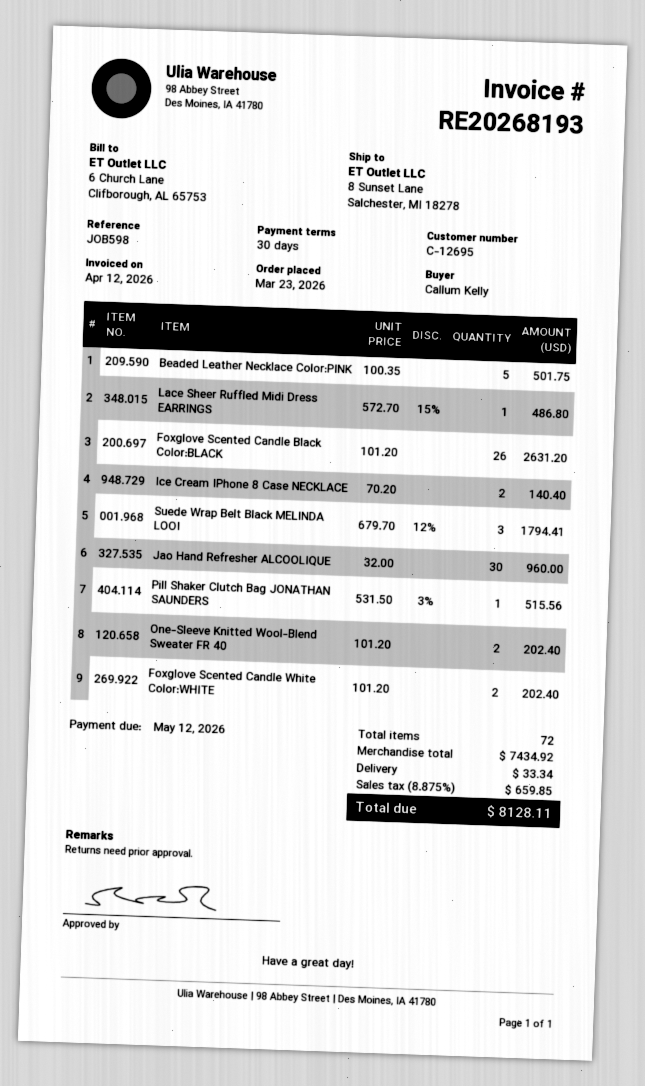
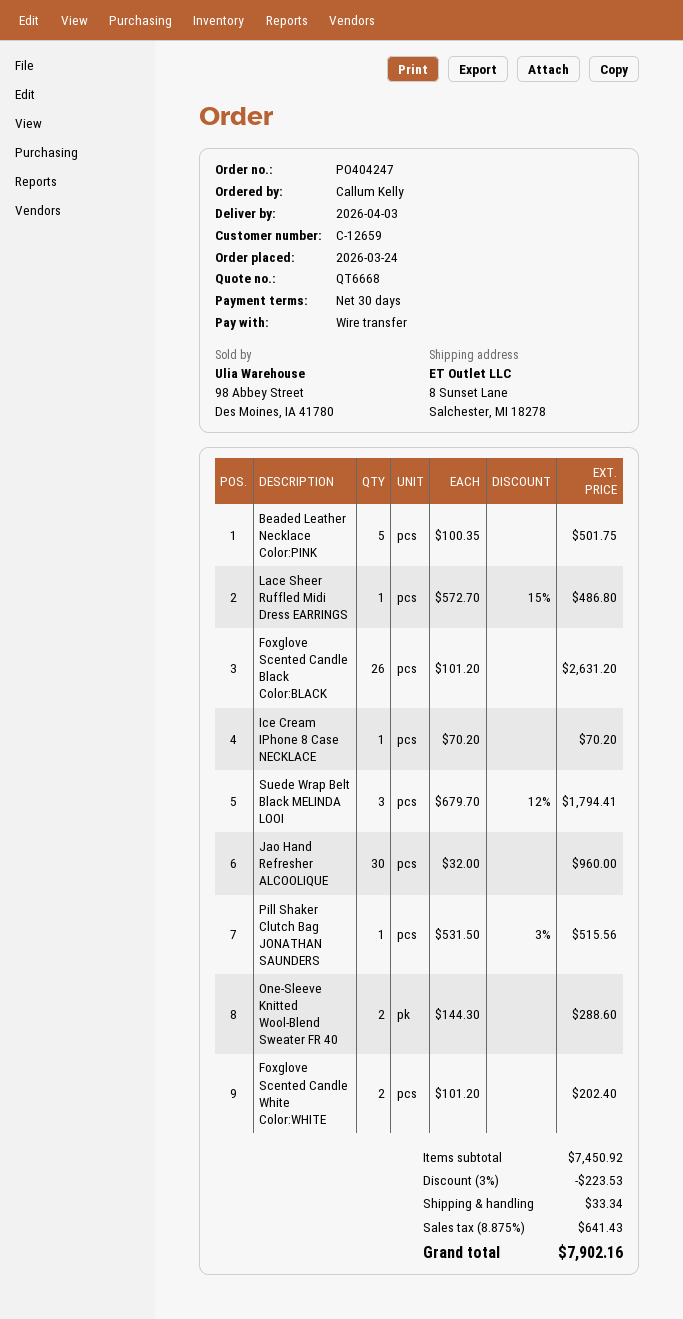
order date: 2026-03-23 -> 2026-03-24
customer number: C-12695 -> C-12659
Ice Cream IPhone 8 Case NECKLACE: 2 x 70.20 = 140.40 -> 1 x 70.20 = 70.20
One-Sleeve Knitted Wool-Blend Sweater FR 40: 2 x 101.20 = 202.40 -> 2 x 144.30 = 288.60
subtotal: 7434.92 -> 7450.92
discount: none -> 3% = 223.53
tax: 8.875% = 659.85 -> 8.875% = 641.43
total: 8128.11 -> 7902.16

